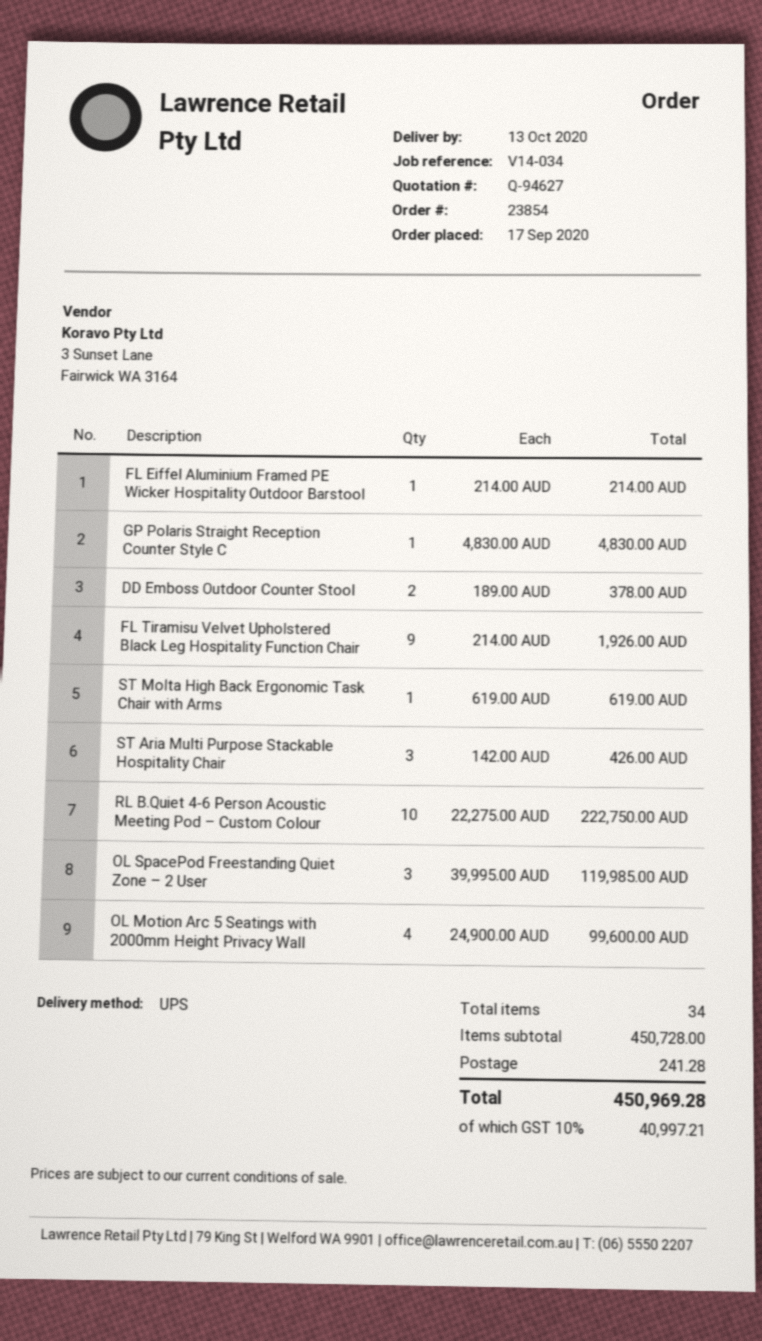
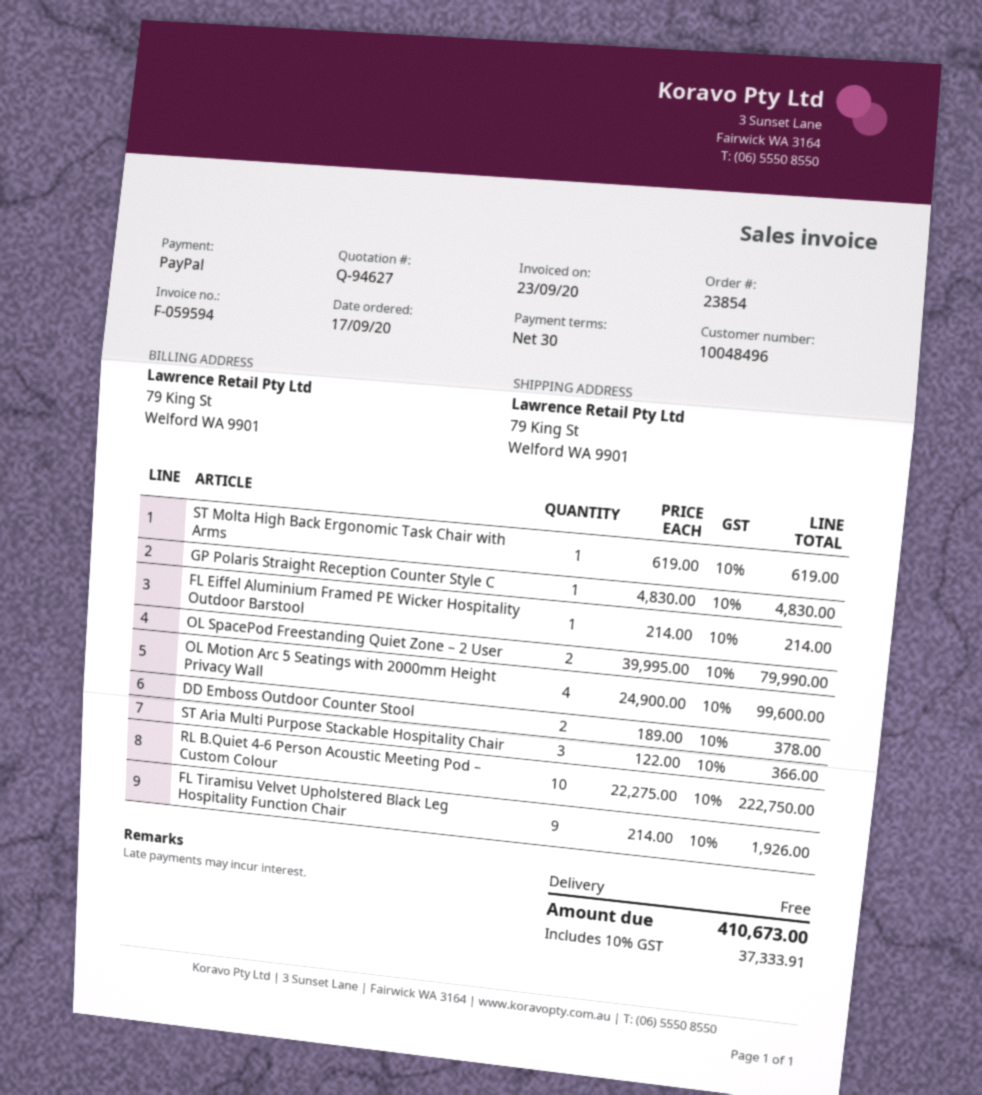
ST Aria Multi Purpose Stackable Hospitality Chair: 3 x 142.00 = 426.00 -> 3 x 122.00 = 366.00
OL SpacePod Freestanding Quiet Zone – 2 User: 3 x 39995.00 = 119985.00 -> 2 x 39995.00 = 79990.00
shipping: 241.28 -> 0.00
tax: 10% = 40997.21 -> 10% = 37333.91
total: 450969.28 -> 410673.00

